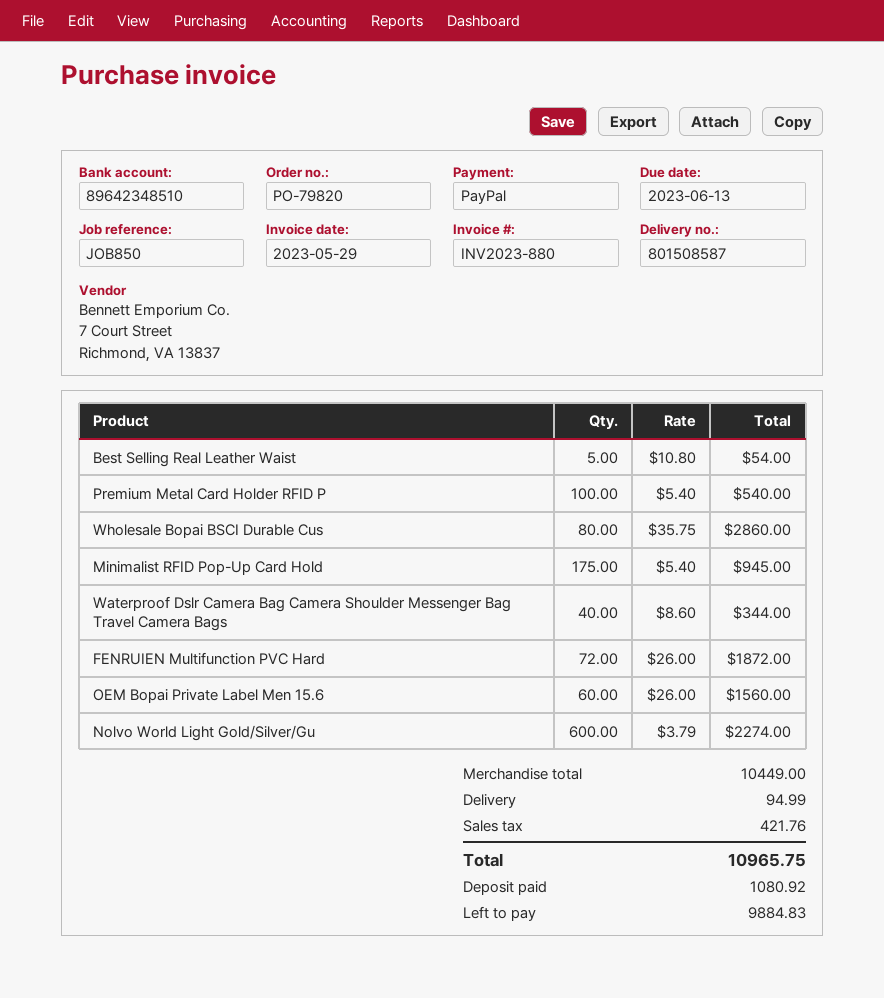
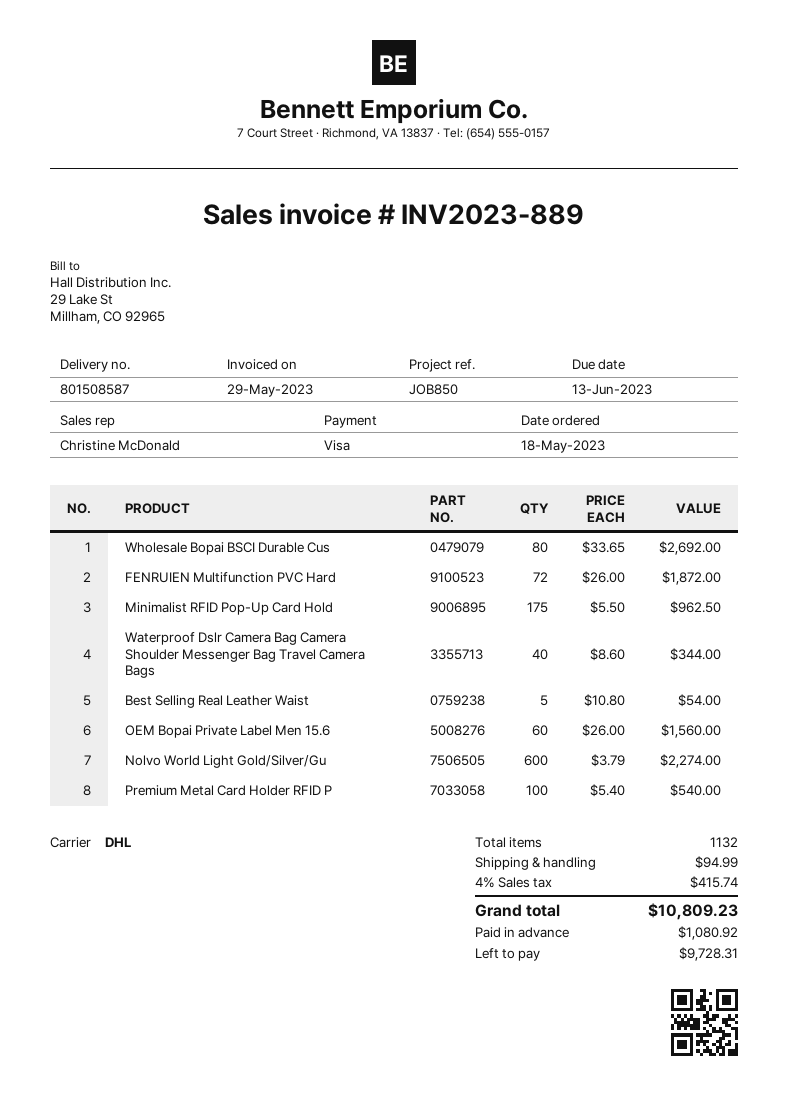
invoice number: INV2023-880 -> INV2023-889
payment method: PayPal -> Visa
Wholesale Bopai BSCI Durable Cus: 80 x 35.75 = 2860.00 -> 80 x 33.65 = 2692.00
Minimalist RFID Pop-Up Card Hold: 175 x 5.40 = 945.00 -> 175 x 5.50 = 962.50
tax: 421.76 -> 415.74
total: 10965.75 -> 10809.23
balance: 9884.83 -> 9728.31

